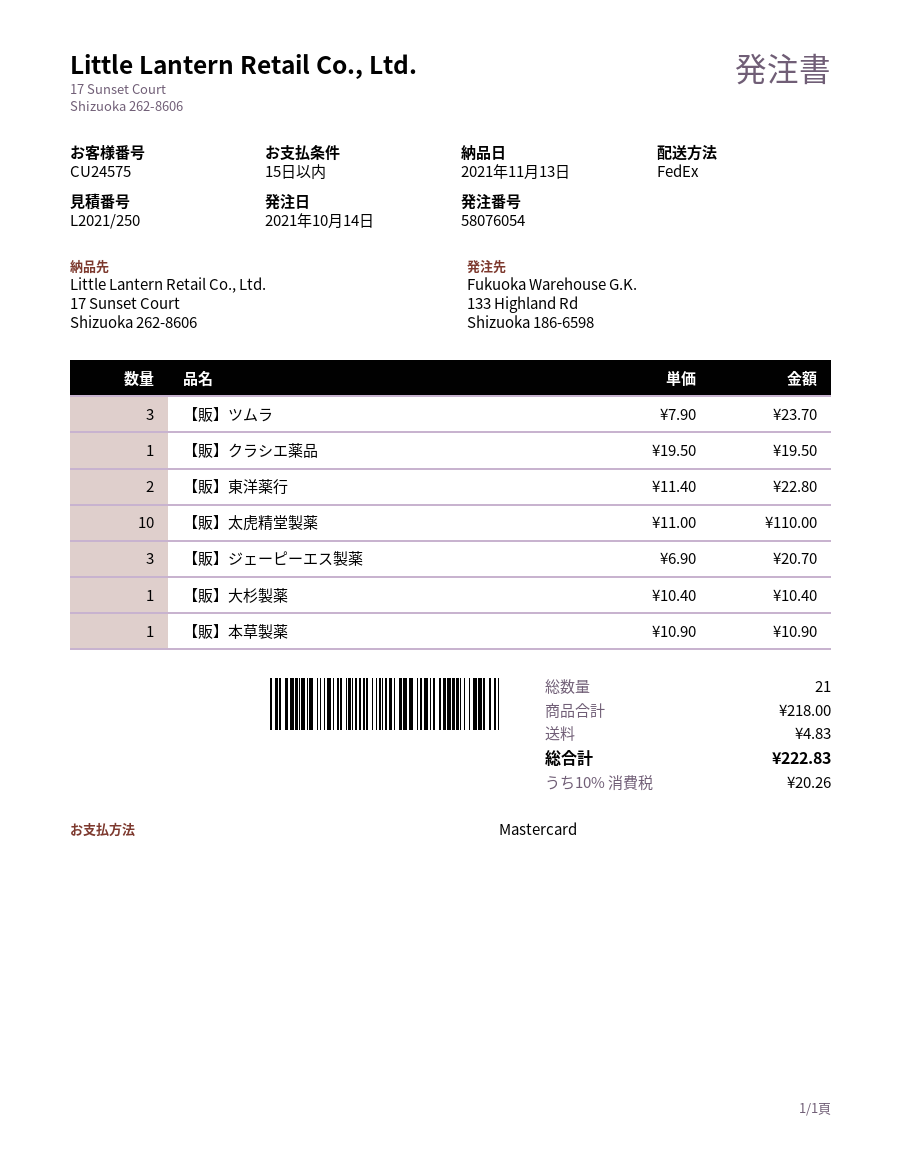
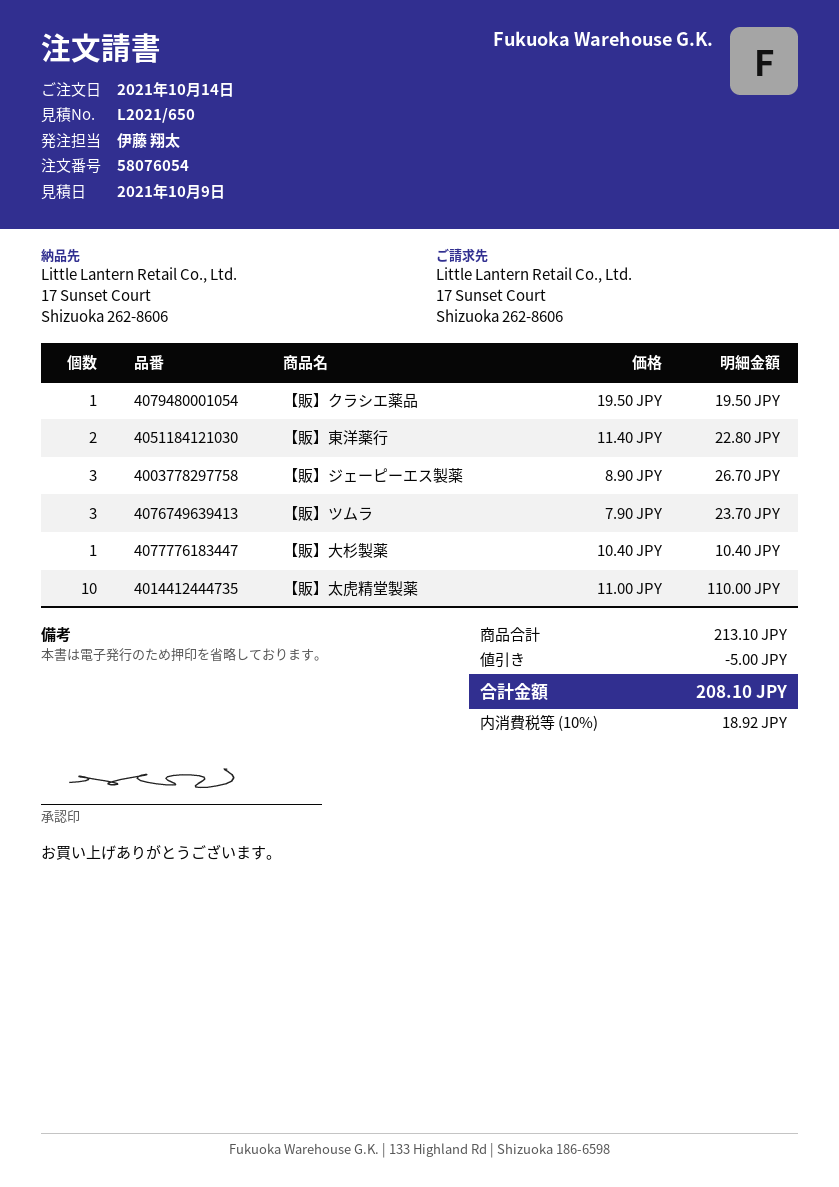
quote number: L2021/250 -> L2021/650
【販】ジェーピーエス製薬: 3 x 6.90 = 20.70 -> 3 x 8.90 = 26.70
【販】本草製薬: 1 x 10.90 = 10.90 -> none
subtotal: 218.00 -> 213.10
discount: none -> 5.00
shipping: 4.83 -> none
tax: 10% = 20.26 -> 10% = 18.92
total: 222.83 -> 208.10

